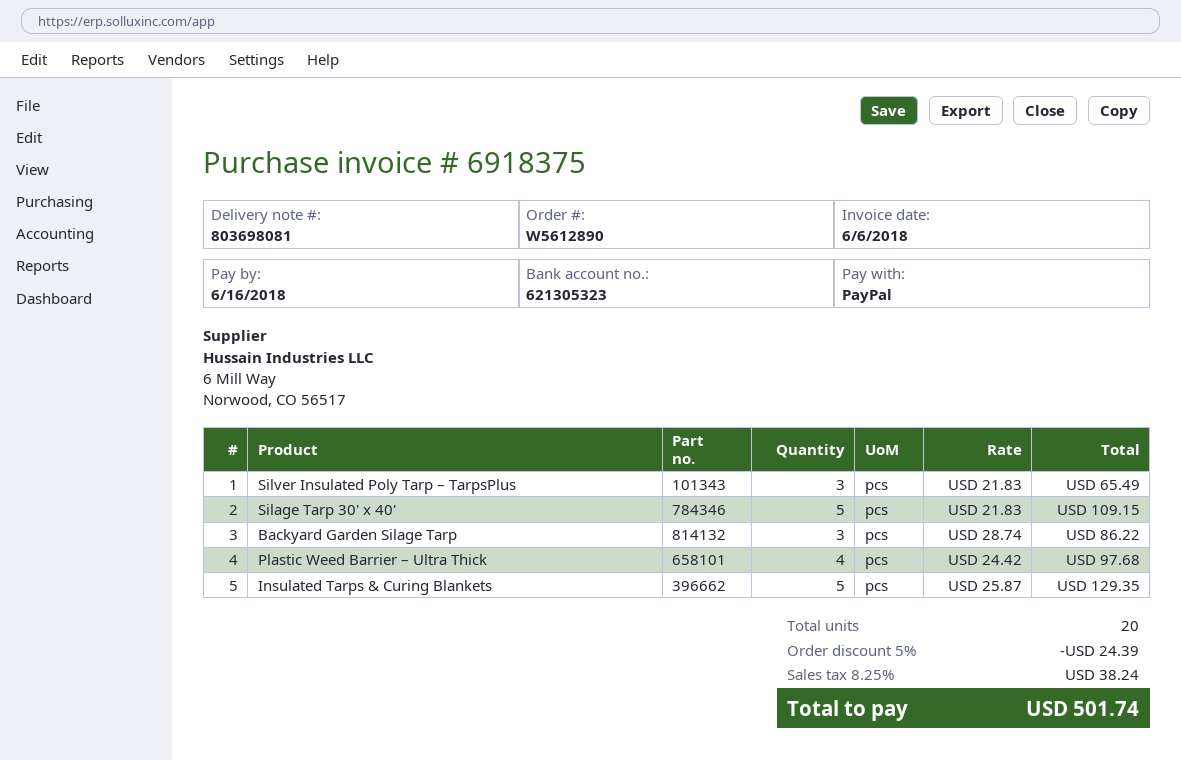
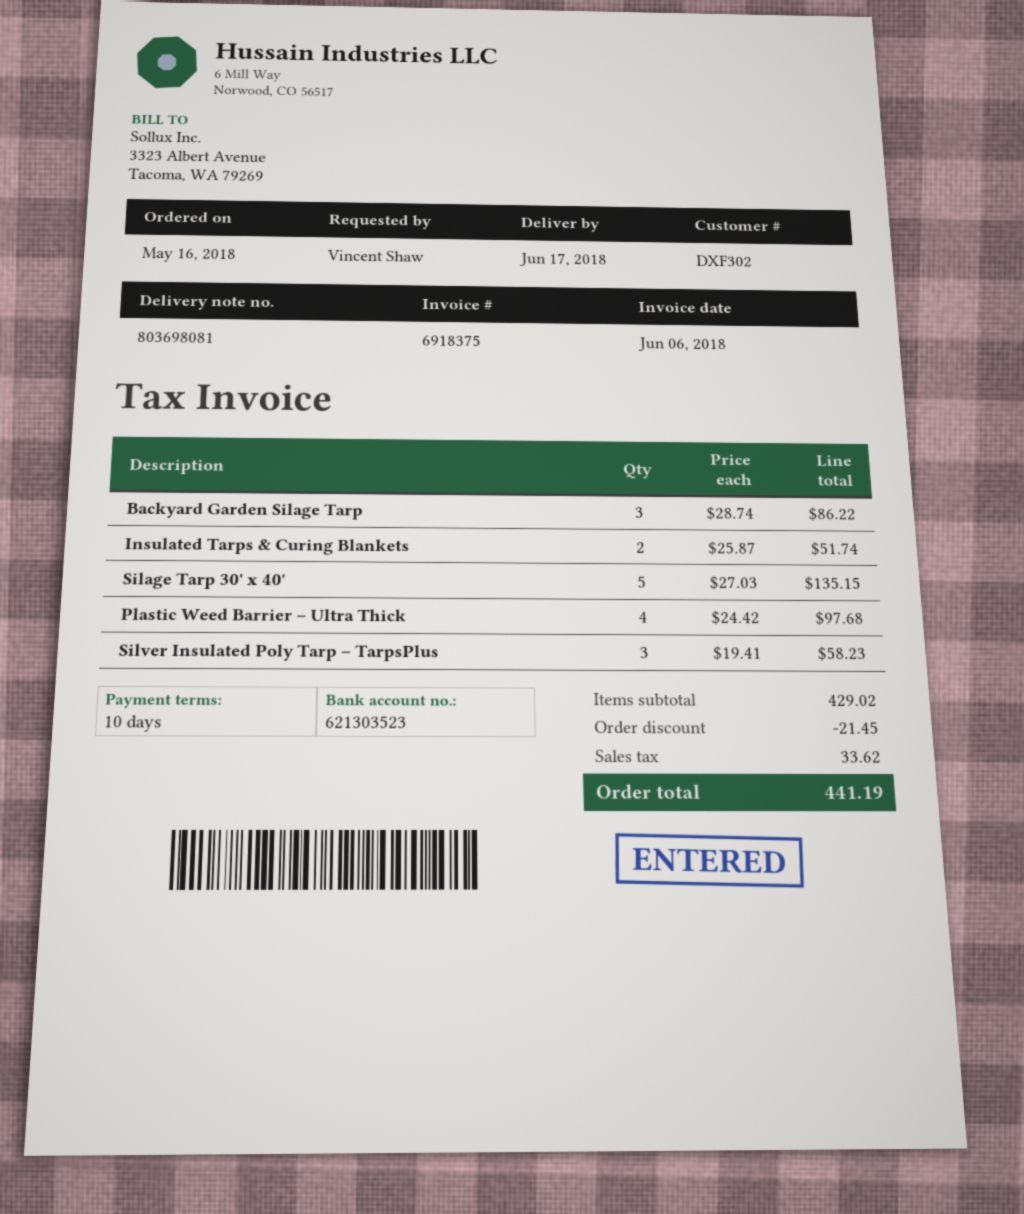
bank account: 621305323 -> 621303523
Silver Insulated Poly Tarp – TarpsPlus: 3 x 21.83 = 65.49 -> 3 x 19.41 = 58.23
Silage Tarp 30' x 40': 5 x 21.83 = 109.15 -> 5 x 27.03 = 135.15
Insulated Tarps & Curing Blankets: 5 x 25.87 = 129.35 -> 2 x 25.87 = 51.74
discount: 24.39 -> 21.45
tax: 38.24 -> 33.62
total: 501.74 -> 441.19

